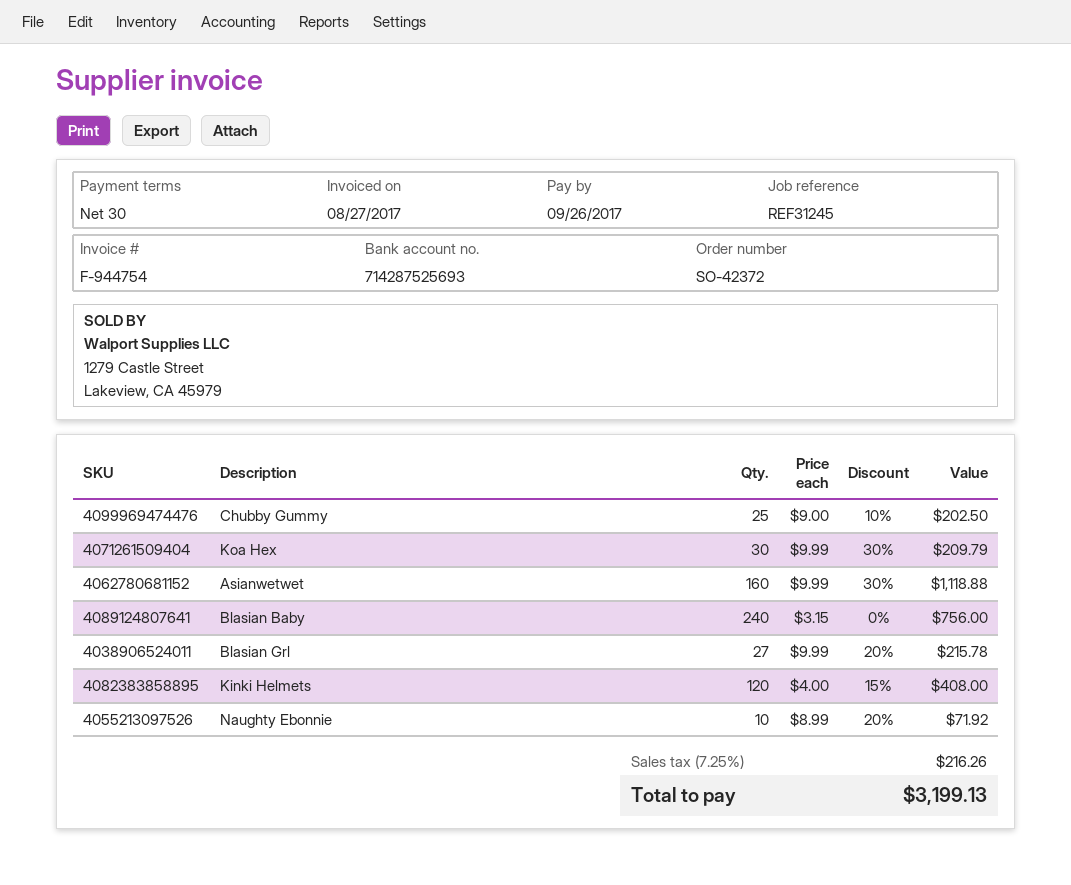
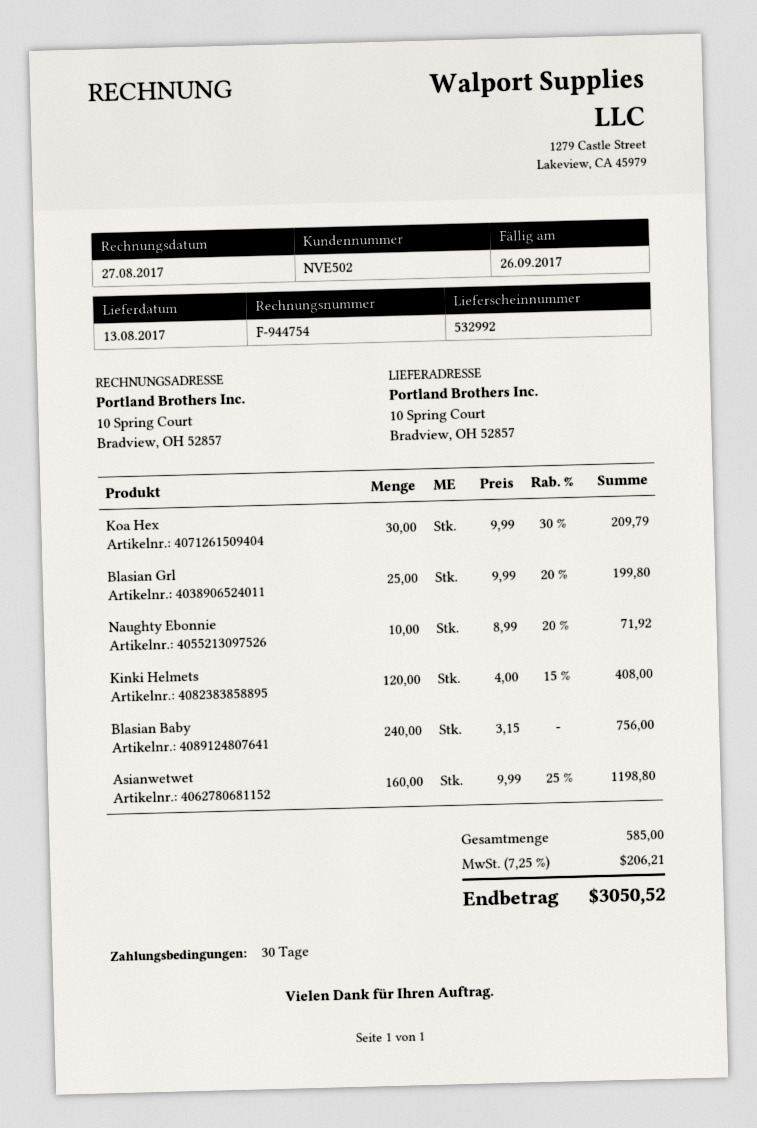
Chubby Gummy: 25 x 9.00 - 10% = 202.50 -> none
Asianwetwet: 160 x 9.99 - 30% = 1118.88 -> 160 x 9.99 - 25% = 1198.80
Blasian Grl: 27 x 9.99 - 20% = 215.78 -> 25 x 9.99 - 20% = 199.80
tax: 7.25% = 216.26 -> 7.25% = 206.21
total: 3199.13 -> 3050.52

